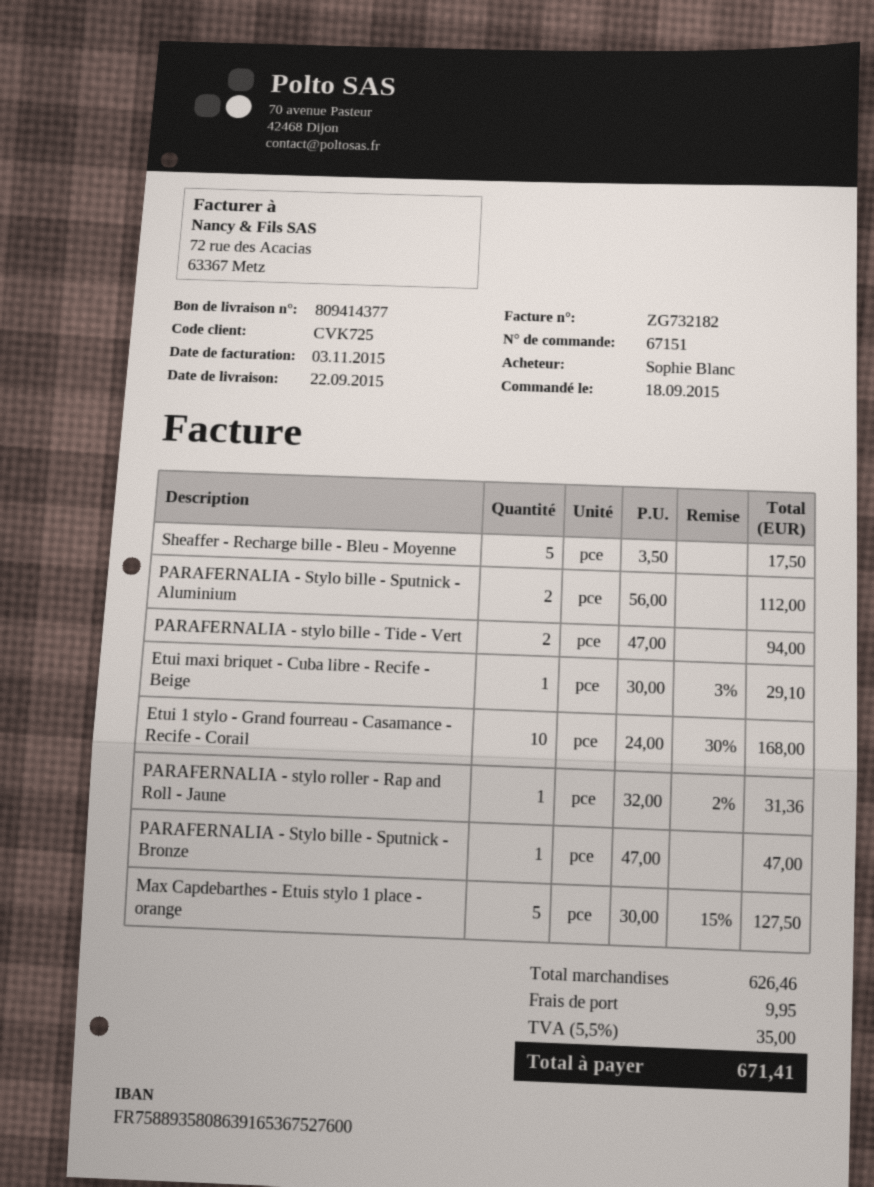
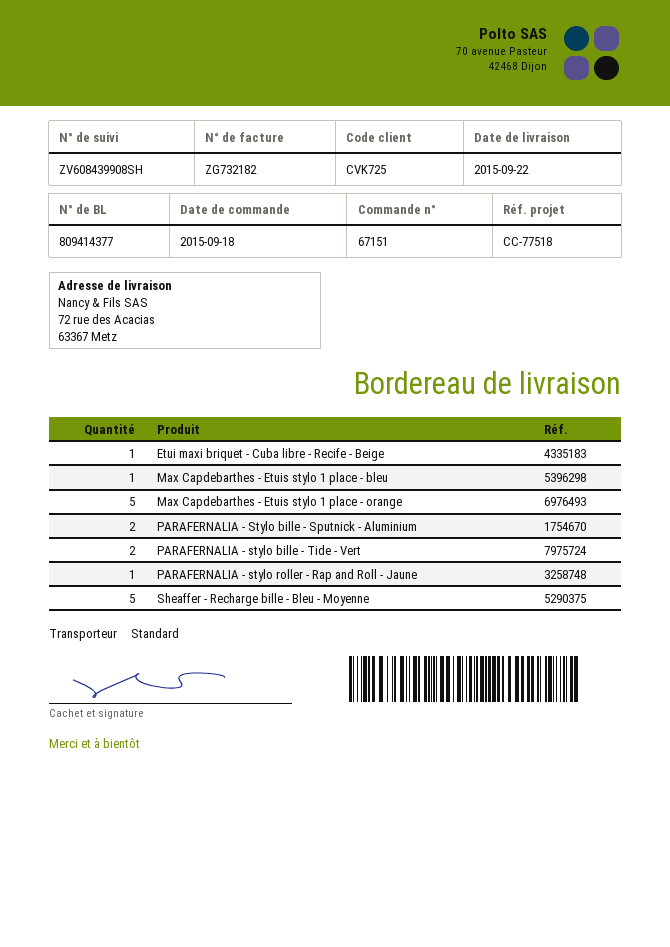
Etui 1 stylo - Grand fourreau - Casamance - Recife - Corail: 10 -> none
PARAFERNALIA - Stylo bille - Sputnick - Bronze: 1 -> none
Max Capdebarthes - Etuis stylo 1 place - bleu: none -> 1

